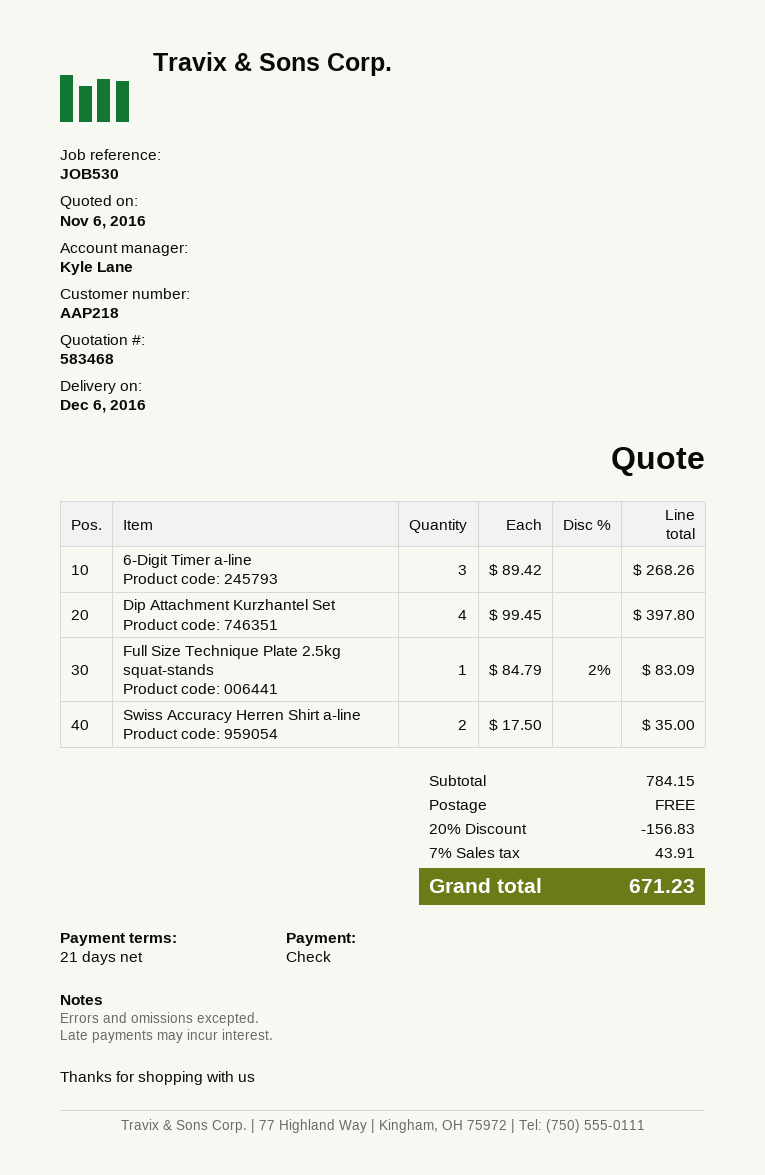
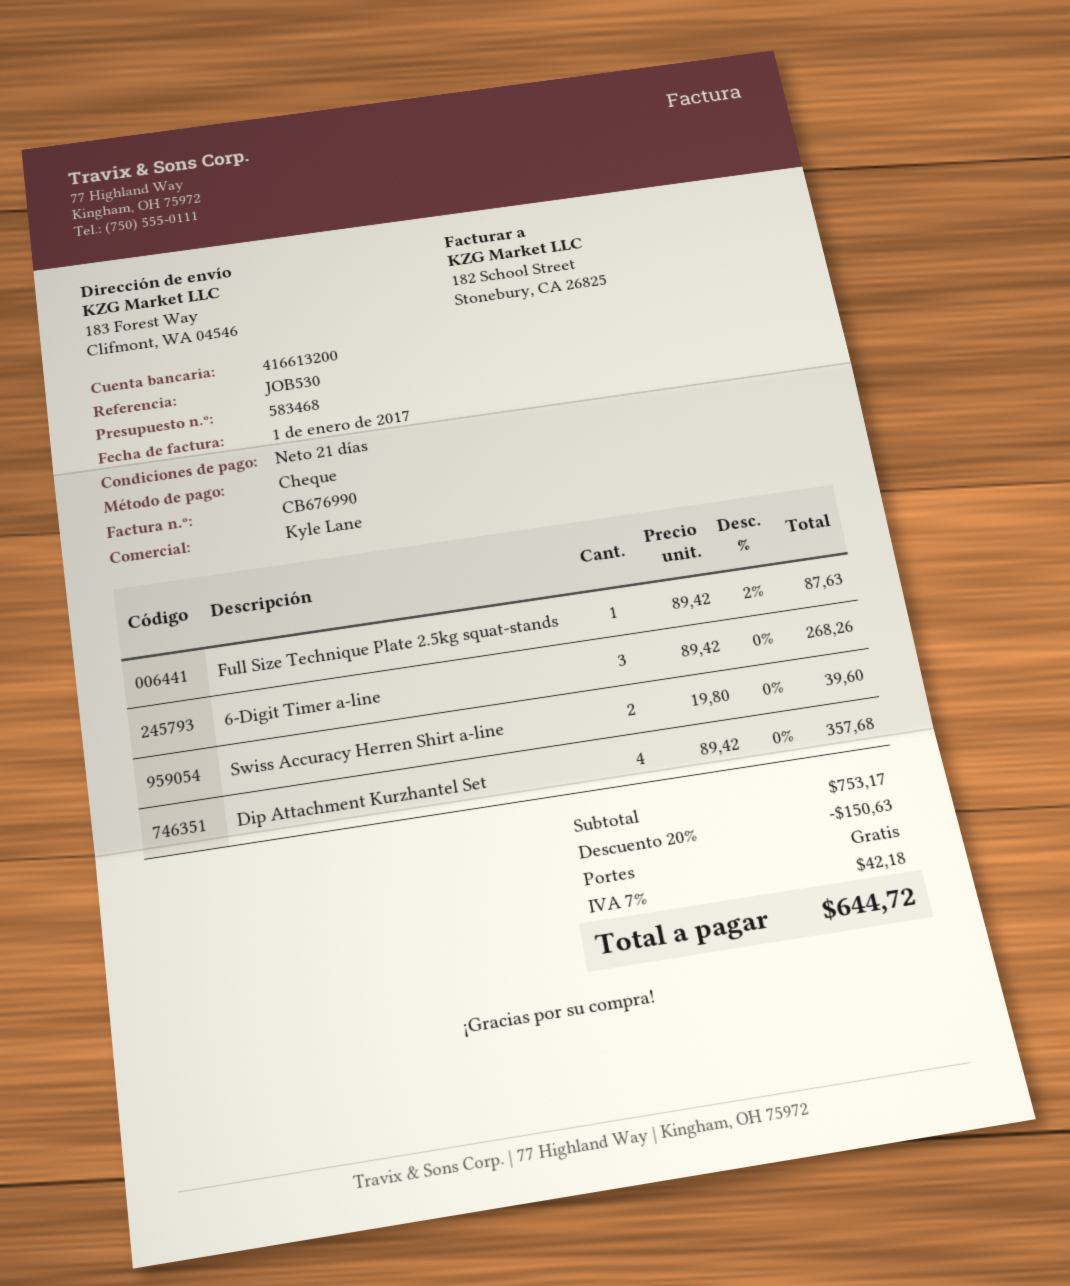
Dip Attachment Kurzhantel Set: 4 x 99.45 = 397.80 -> 4 x 89.42 = 357.68
Full Size Technique Plate 2.5kg squat-stands: 1 x 84.79 - 2% = 83.09 -> 1 x 89.42 - 2% = 87.63
Swiss Accuracy Herren Shirt a-line: 2 x 17.50 = 35.00 -> 2 x 19.80 = 39.60
subtotal: 784.15 -> 753.17
discount: 20% = 156.83 -> 20% = 150.63
tax: 7% = 43.91 -> 7% = 42.18
total: 671.23 -> 644.72

